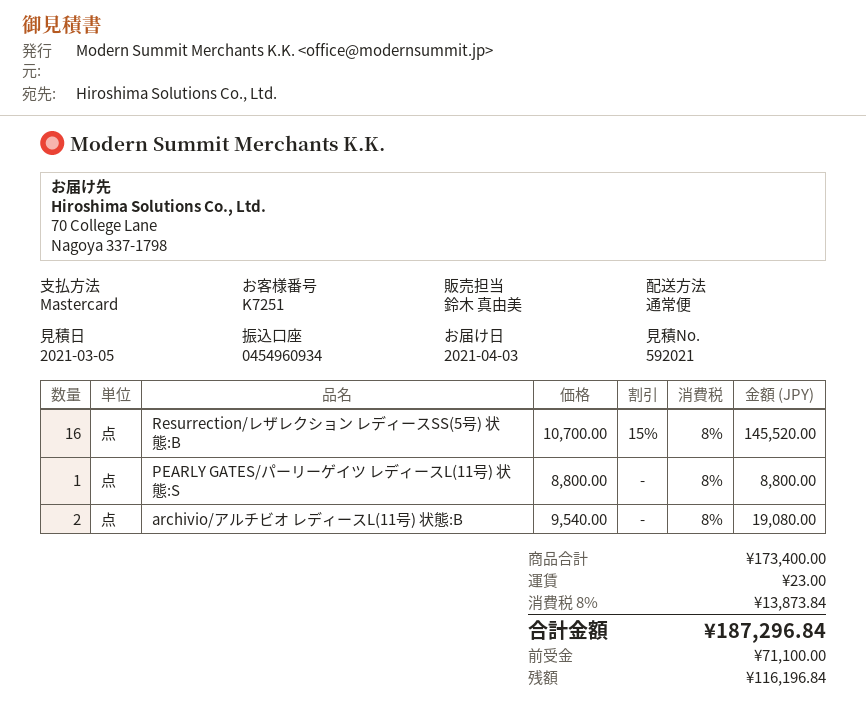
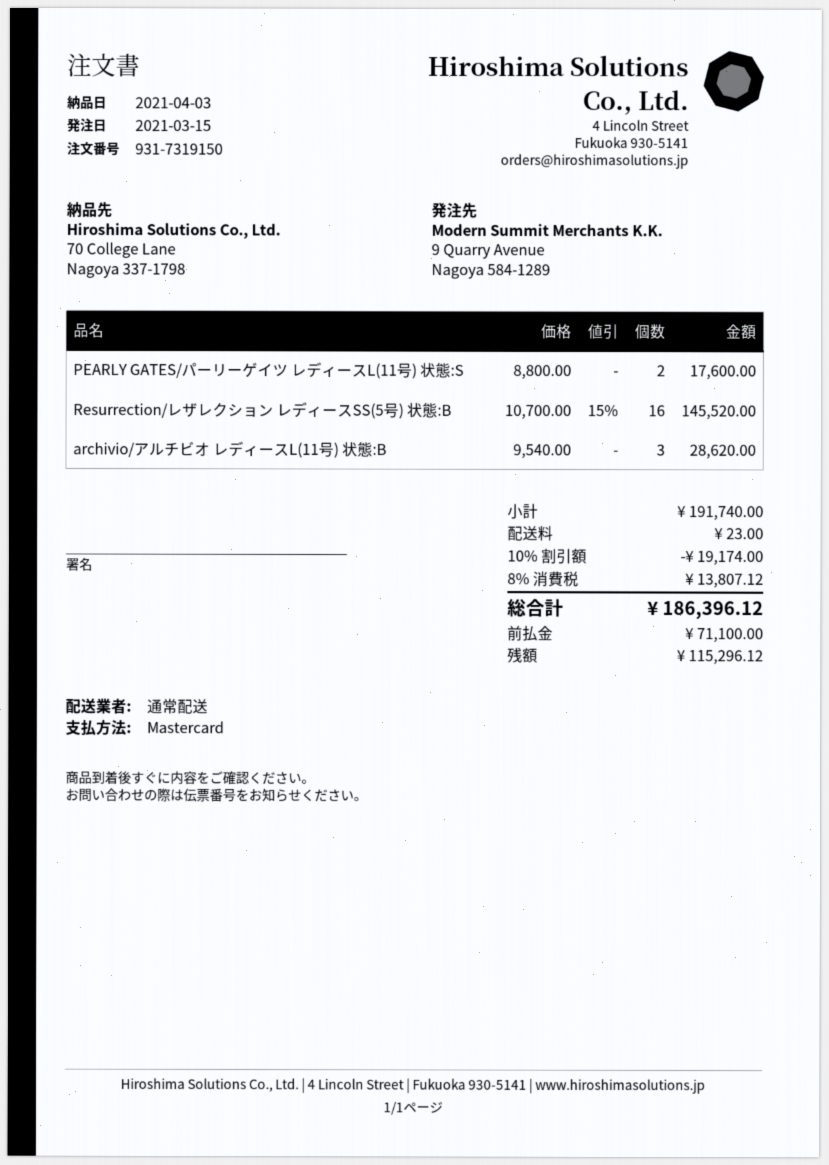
PEARLY GATES/パーリーゲイツ レディースL(11号) 状態:S: 1 x 8800.00 = 8800.00 -> 2 x 8800.00 = 17600.00
archivio/アルチビオ レディースL(11号) 状態:B: 2 x 9540.00 = 19080.00 -> 3 x 9540.00 = 28620.00
subtotal: 173400.00 -> 191740.00
discount: none -> 10% = 19174.00
tax: 8% = 13873.84 -> 8% = 13807.12
total: 187296.84 -> 186396.12
balance: 116196.84 -> 115296.12

